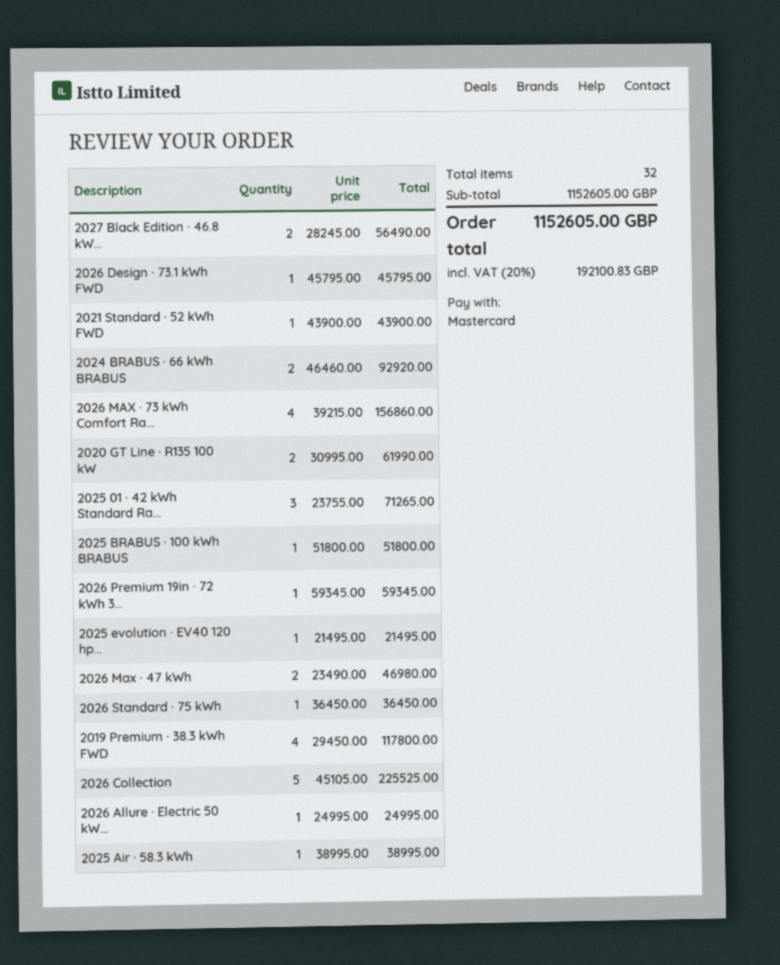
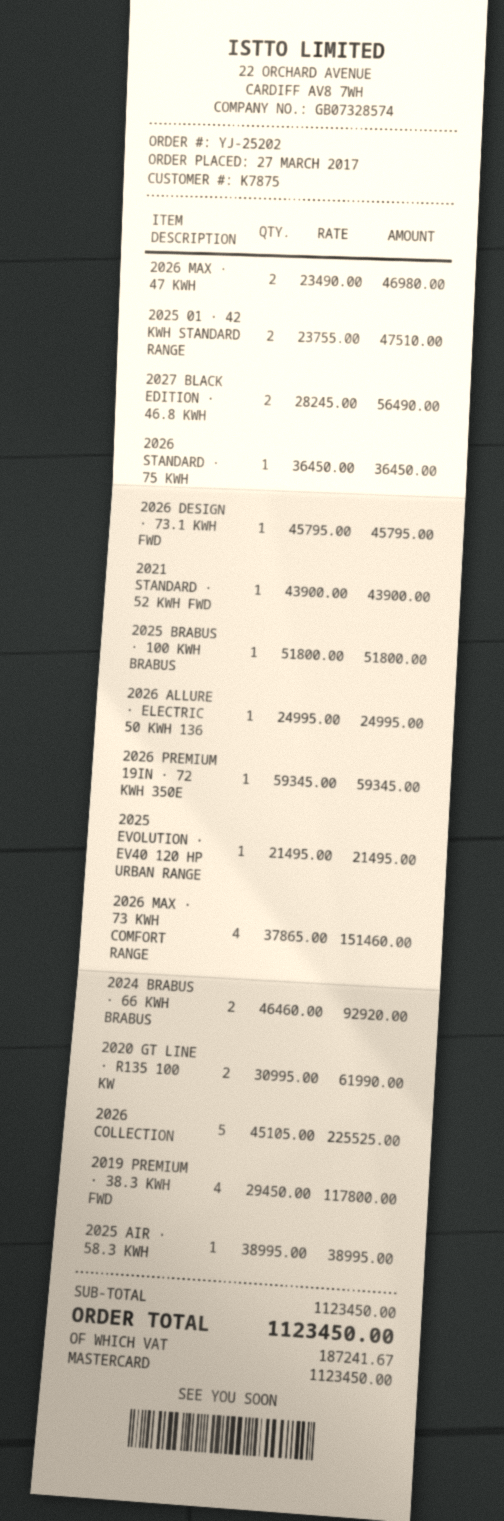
2026 MAX · 73 kWh Comfort Ra...: 4 x 39215.00 = 156860.00 -> 4 x 37865.00 = 151460.00
2025 01 · 42 kWh Standard Ra...: 3 x 23755.00 = 71265.00 -> 2 x 23755.00 = 47510.00
subtotal: 1152605.00 -> 1123450.00
tax: 192100.83 -> 187241.67
total: 1152605.00 -> 1123450.00

